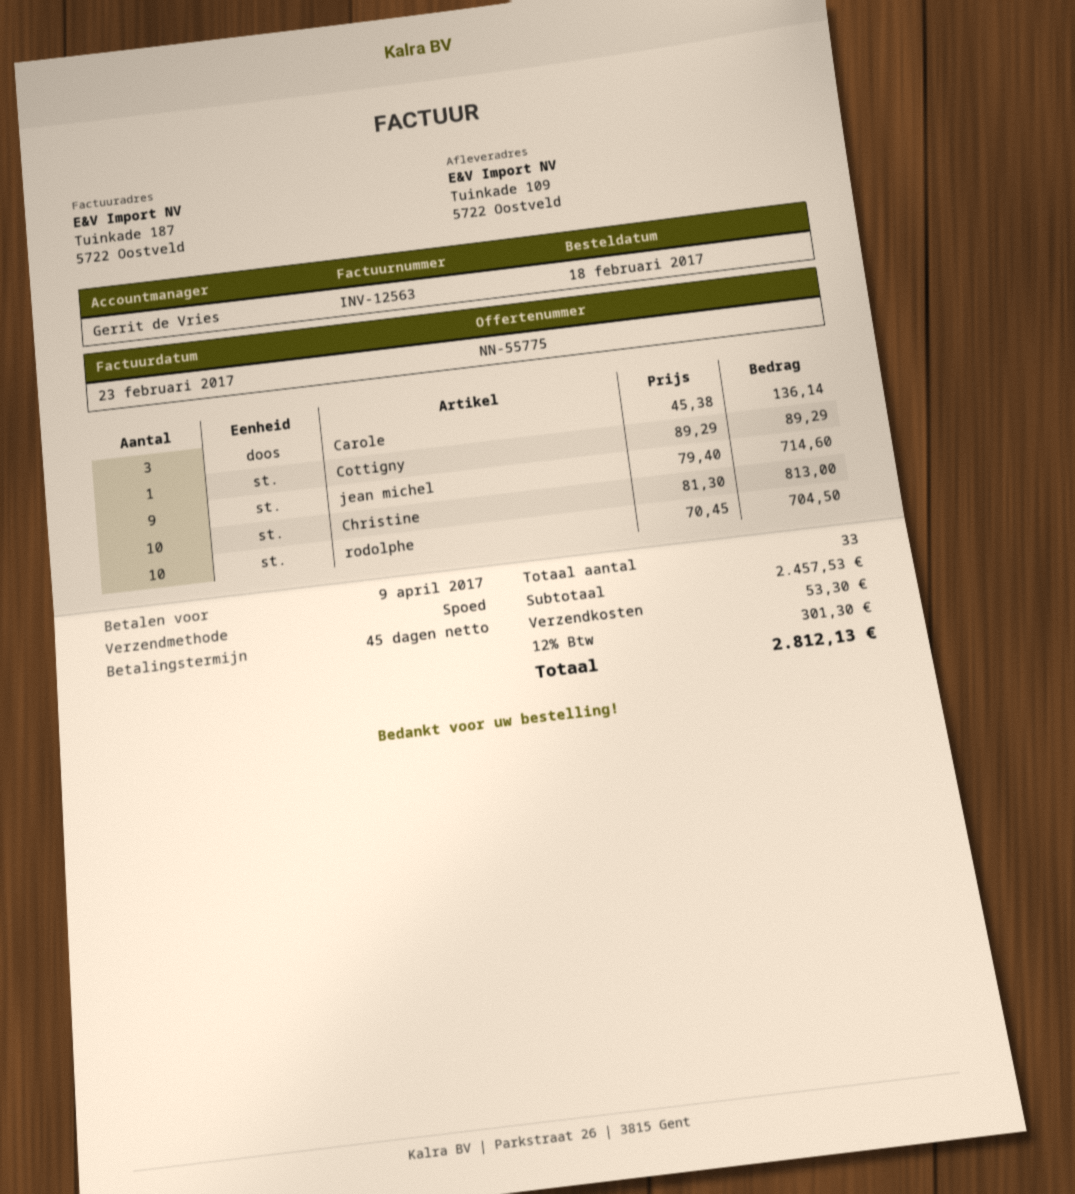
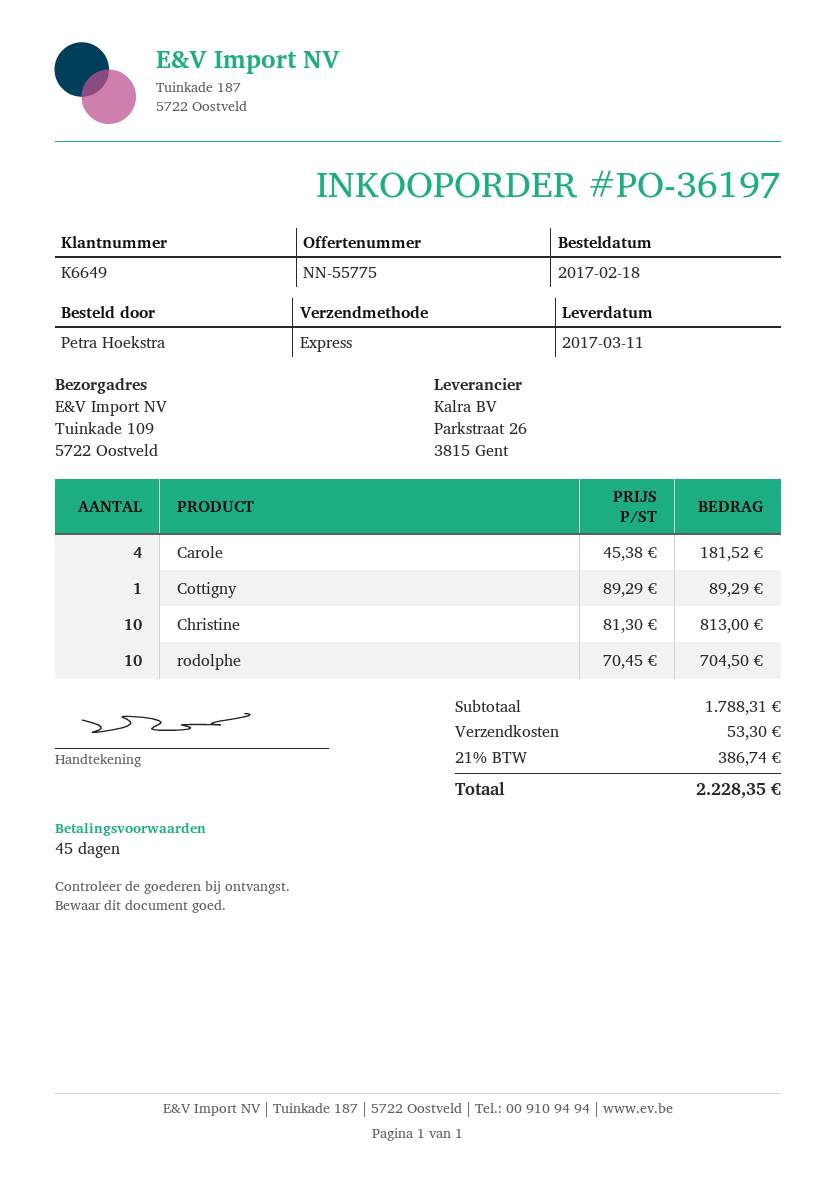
Carole: 3 x 45.38 = 136.14 -> 4 x 45.38 = 181.52
jean michel: 9 x 79.40 = 714.60 -> none
subtotal: 2457.53 -> 1788.31
tax: 12% = 301.30 -> 21% = 386.74
total: 2812.13 -> 2228.35

